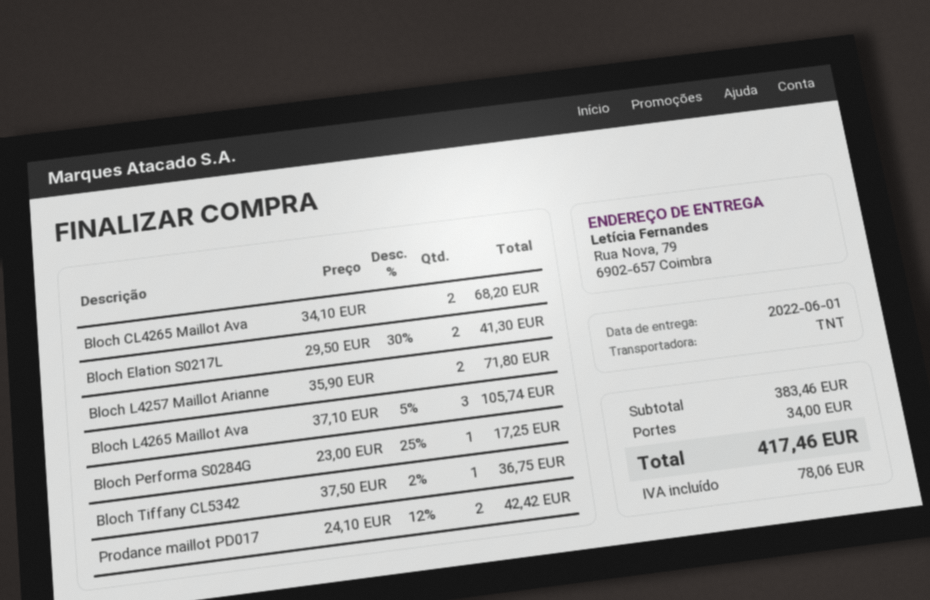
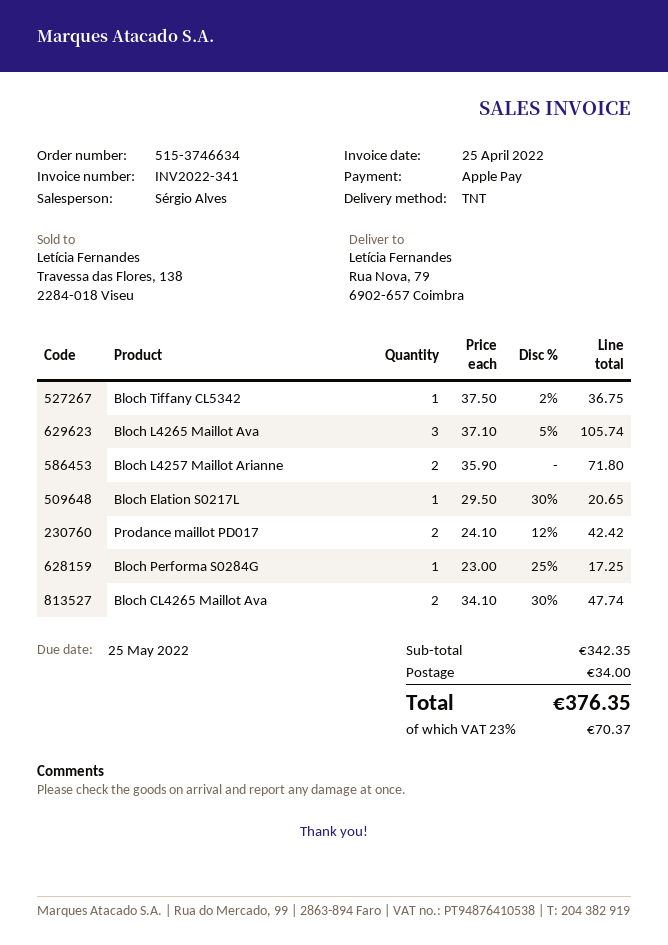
Bloch CL4265 Maillot Ava: 2 x 34.10 = 68.20 -> 2 x 34.10 - 30% = 47.74
Bloch Elation S0217L: 2 x 29.50 - 30% = 41.30 -> 1 x 29.50 - 30% = 20.65
subtotal: 383.46 -> 342.35
tax: 78.06 -> 70.37
total: 417.46 -> 376.35

